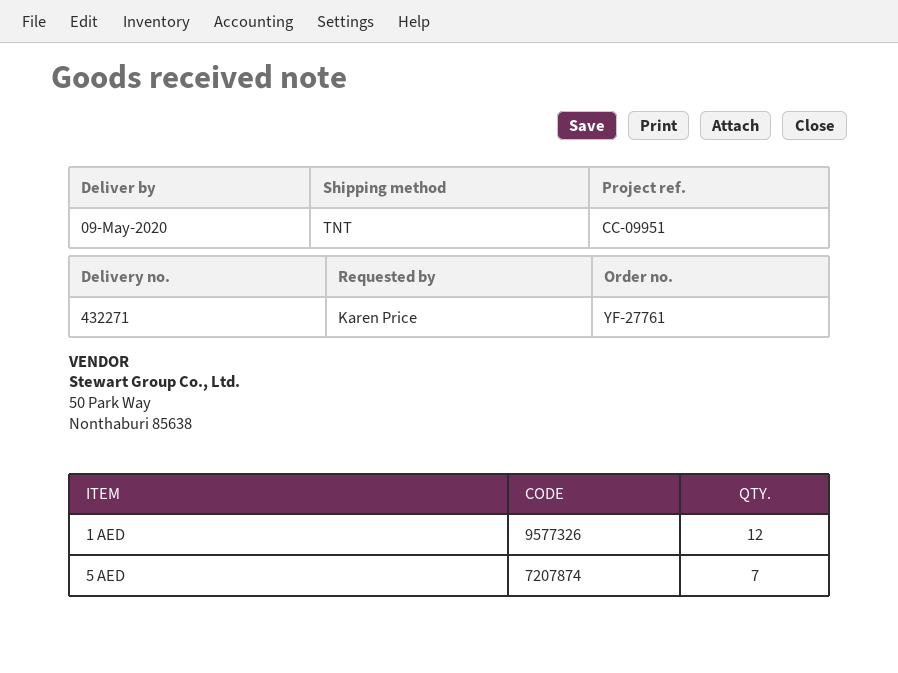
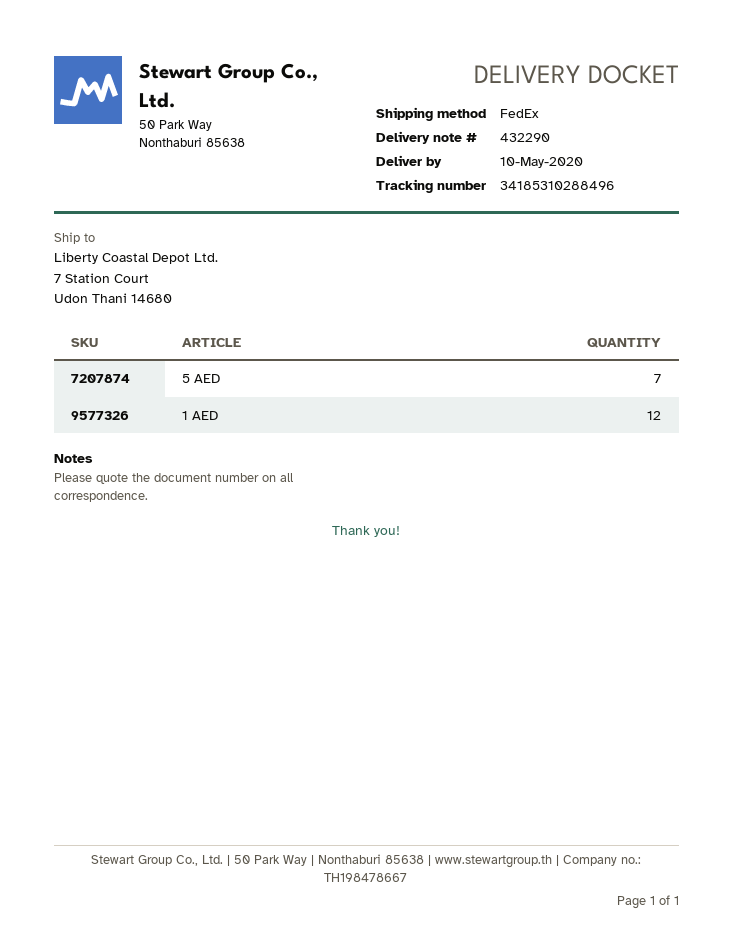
delivery note number: 432271 -> 432290
delivery date: 2020-05-09 -> 2020-05-10
shipping method: TNT -> FedEx

